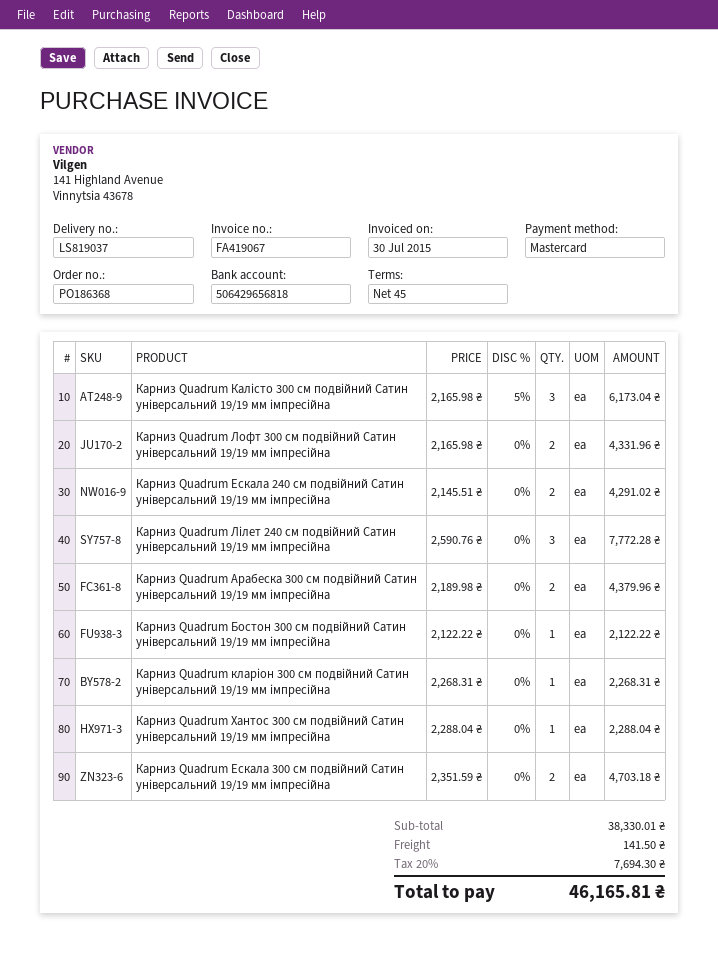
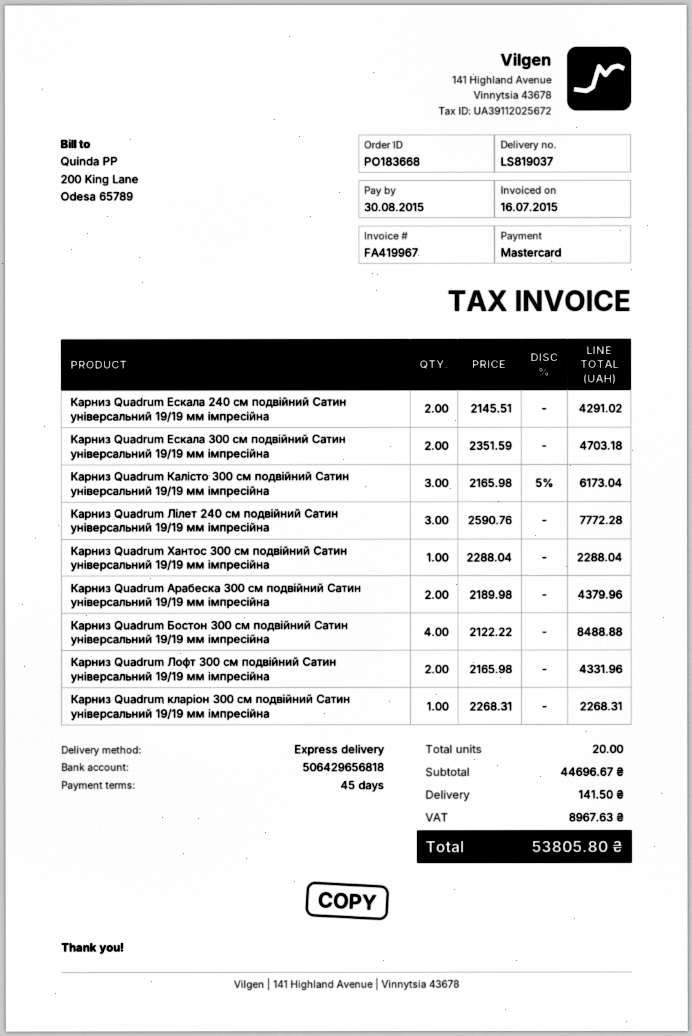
order number: PO186368 -> PO183668
invoice number: FA419067 -> FA419967
invoice date: 2015-07-30 -> 2015-07-16
Карниз Quadrum Бостон 300 см подвійний Сатин універсальний 19/19 мм імпресійна: 1 x 2122.22 = 2122.22 -> 4 x 2122.22 = 8488.88
subtotal: 38330.01 -> 44696.67
tax: 7694.30 -> 8967.63
total: 46165.81 -> 53805.80

